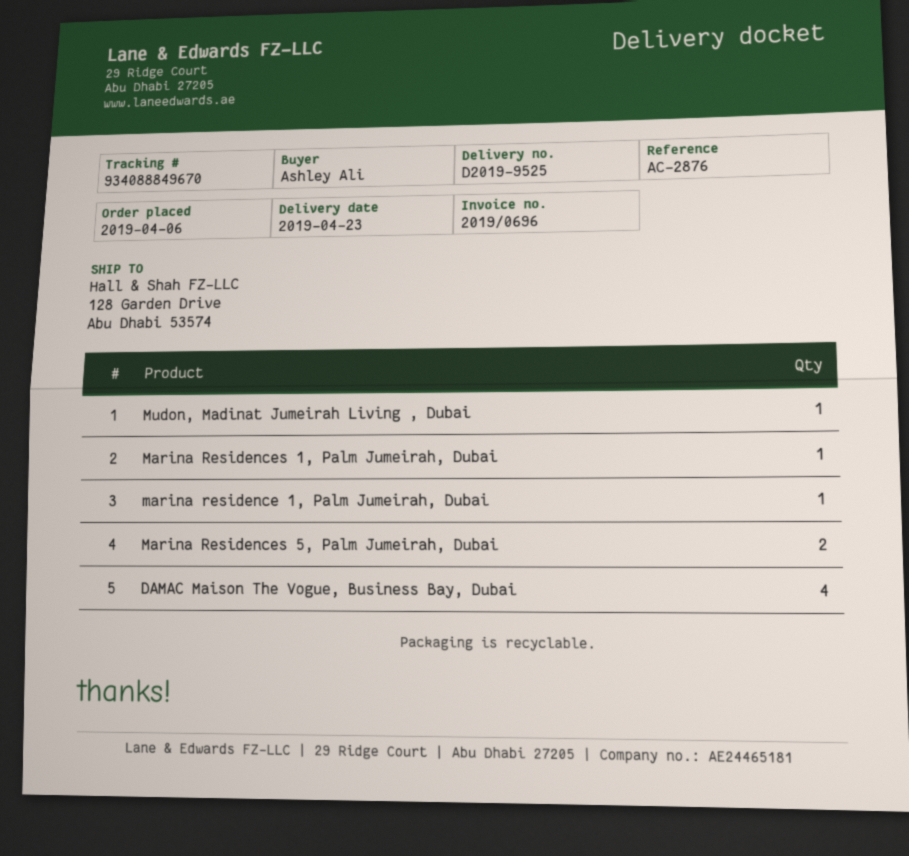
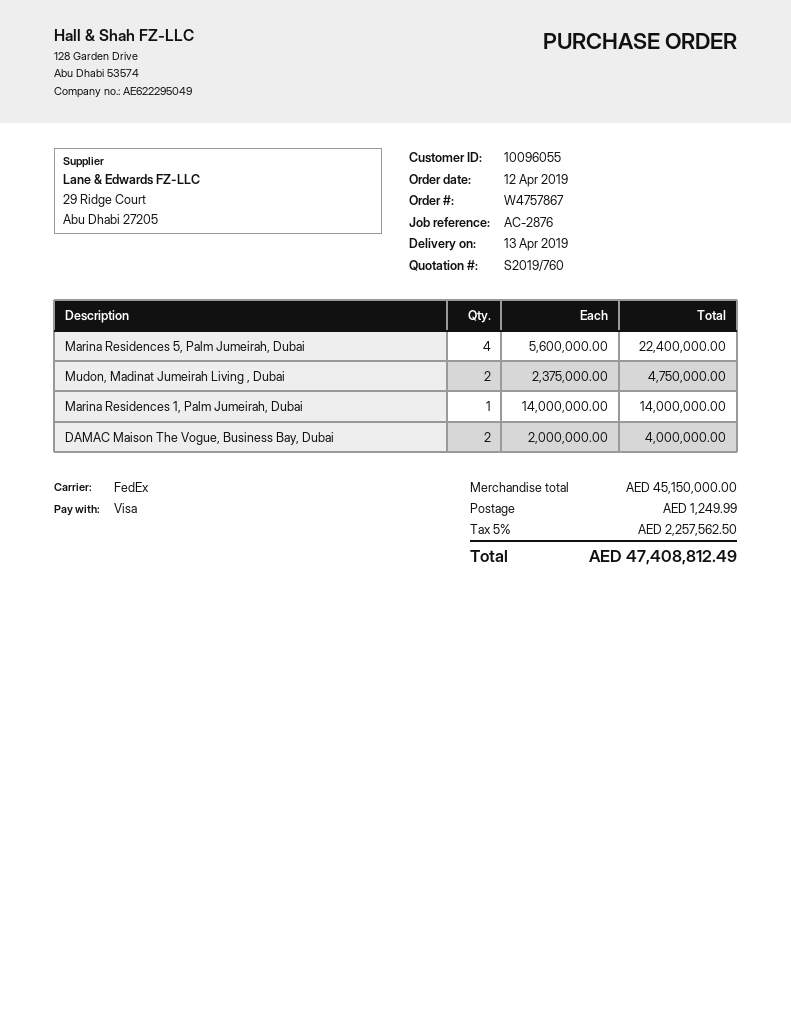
order date: 2019-04-06 -> 2019-04-12
delivery date: 2019-04-23 -> 2019-04-13
Mudon, Madinat Jumeirah Living , Dubai: 1 -> 2
marina residence 1, Palm Jumeirah, Dubai: 1 -> none
Marina Residences 5, Palm Jumeirah, Dubai: 2 -> 4
DAMAC Maison The Vogue, Business Bay, Dubai: 4 -> 2

